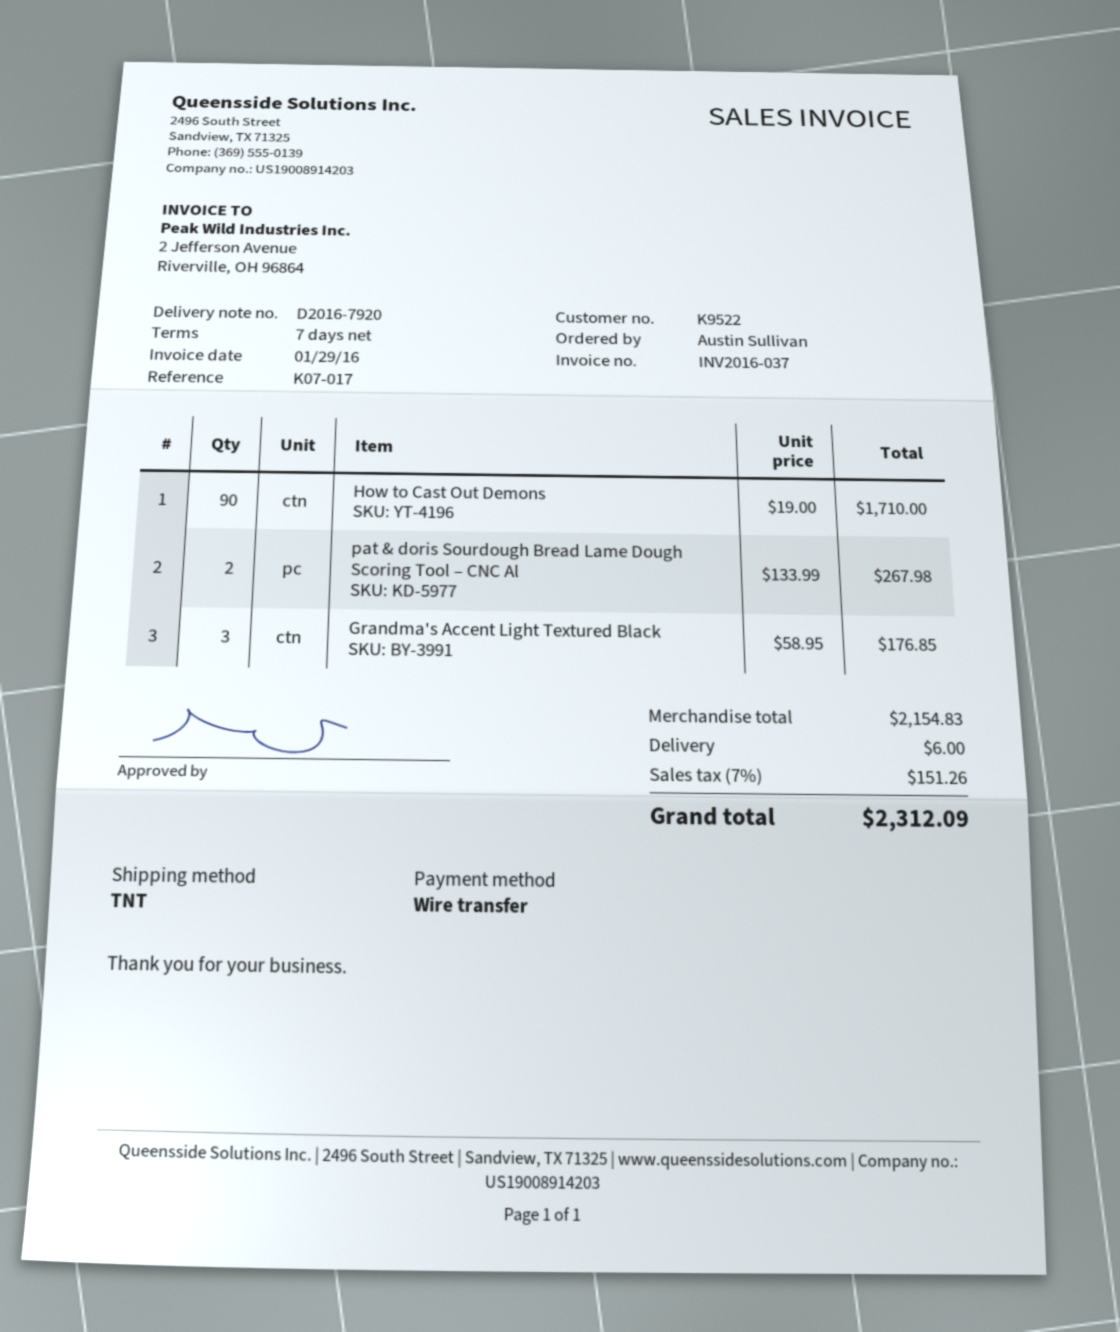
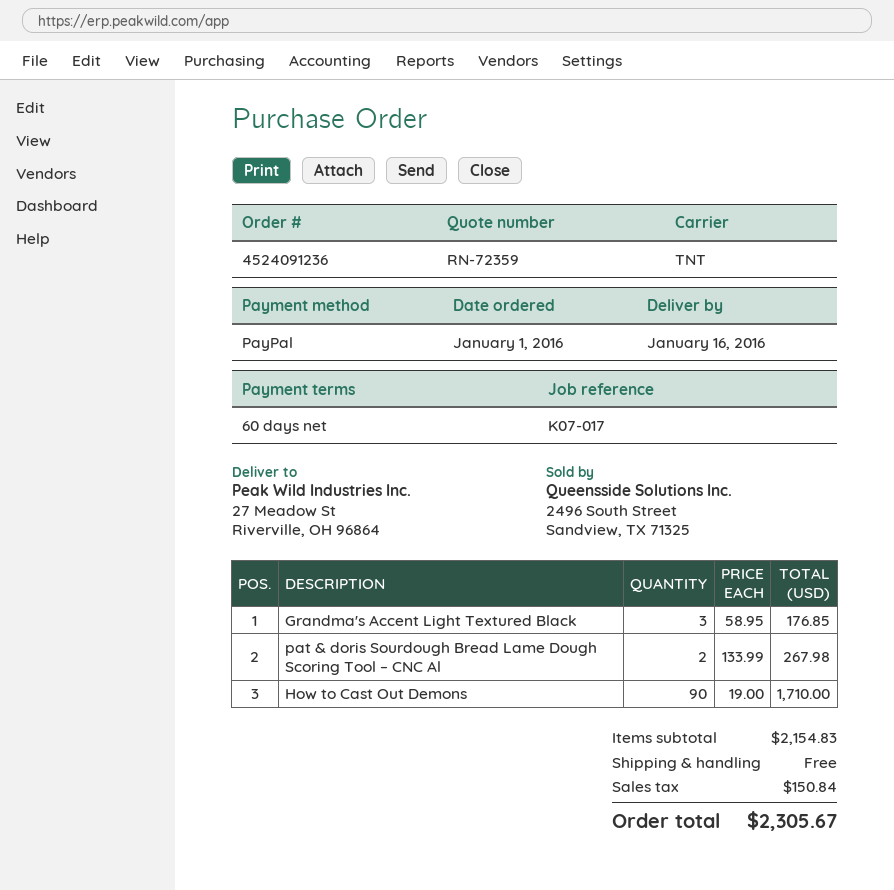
payment terms: 7 days -> 60 days
payment method: bank transfer -> PayPal
shipping: 6.00 -> 0.00
tax: 151.26 -> 150.84
total: 2312.09 -> 2305.67

